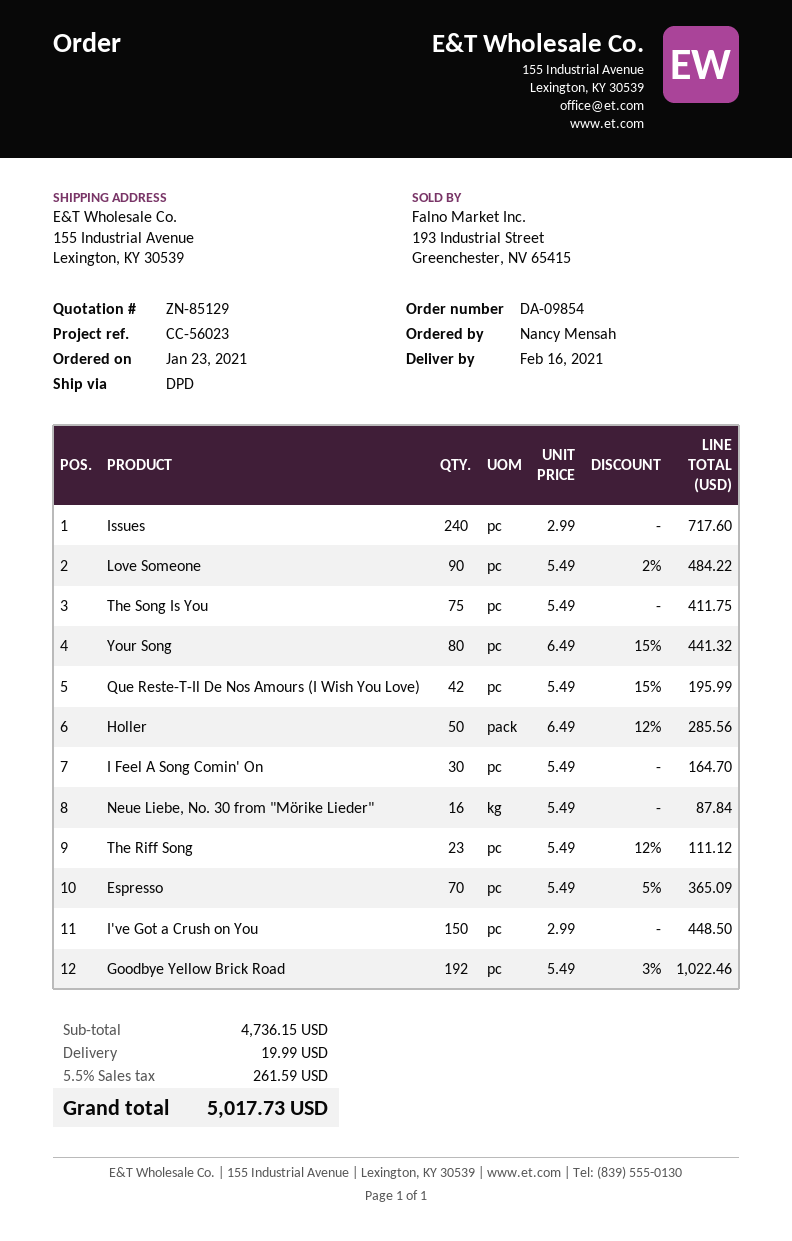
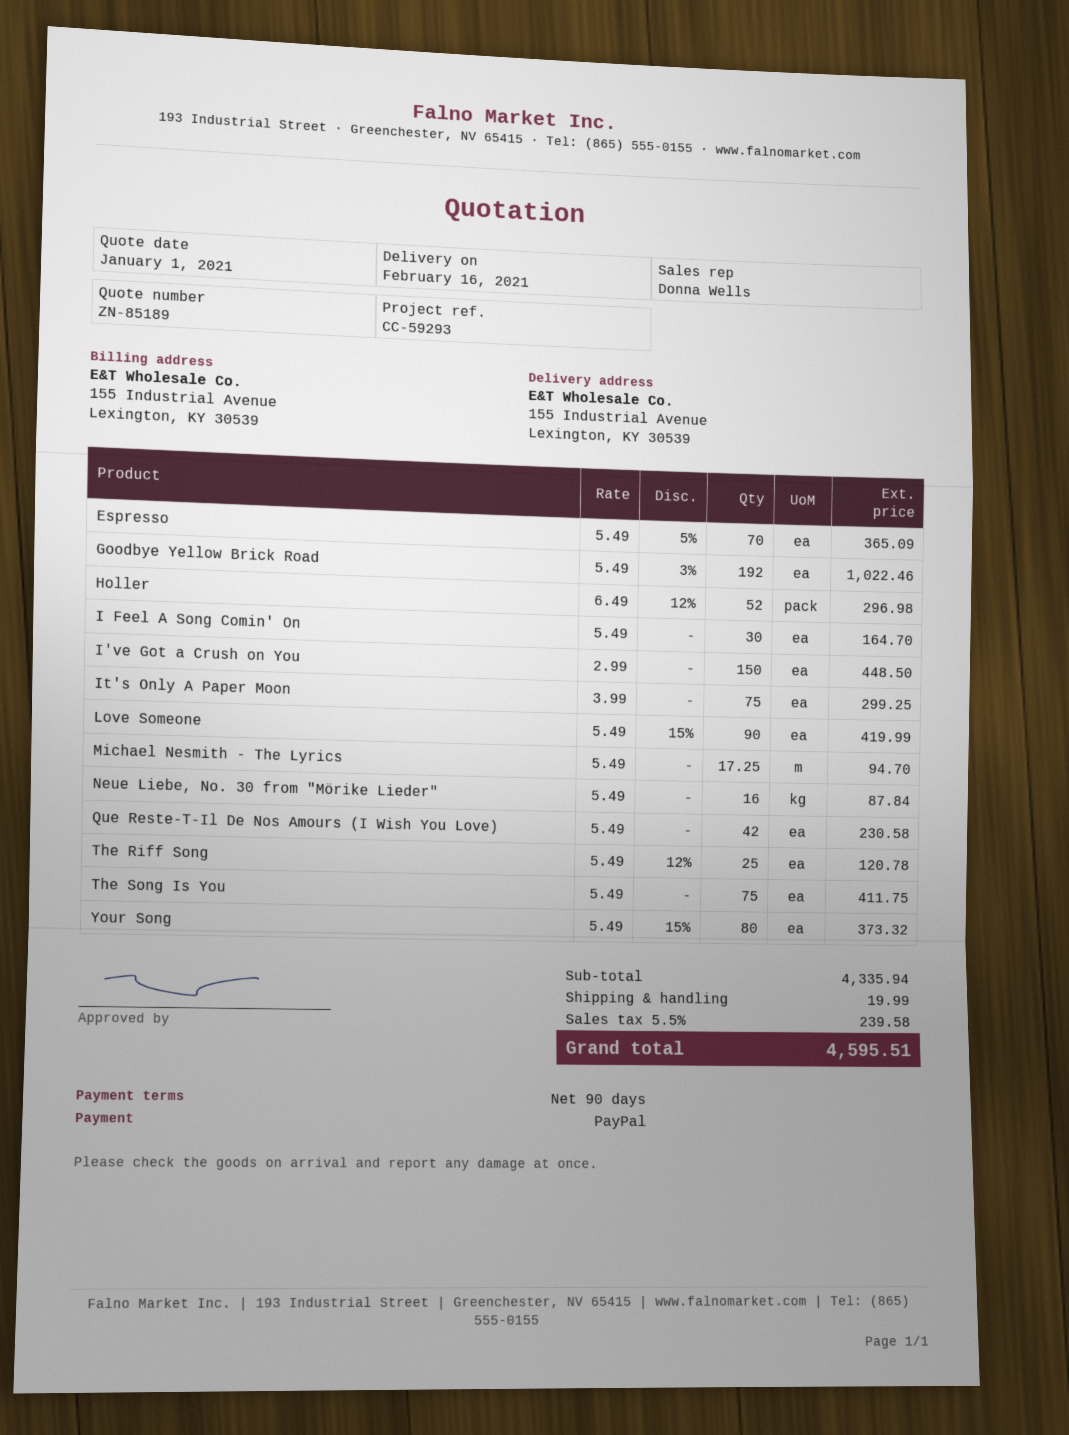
quote number: ZN-85129 -> ZN-85189
reference: CC-56023 -> CC-59293
Issues: 240 x 2.99 = 717.60 -> none
Love Someone: 90 x 5.49 - 2% = 484.22 -> 90 x 5.49 - 15% = 419.99
Your Song: 80 x 6.49 - 15% = 441.32 -> 80 x 5.49 - 15% = 373.32
Que Reste-T-Il De Nos Amours (I Wish You Love): 42 x 5.49 - 15% = 195.99 -> 42 x 5.49 = 230.58
Holler: 50 x 6.49 - 12% = 285.56 -> 52 x 6.49 - 12% = 296.98
The Riff Song: 23 x 5.49 - 12% = 111.12 -> 25 x 5.49 - 12% = 120.78
It's Only A Paper Moon: none -> 75 x 3.99 = 299.25
Michael Nesmith - The Lyrics: none -> 17.25 x 5.49 = 94.70
subtotal: 4736.15 -> 4335.94
tax: 5.5% = 261.59 -> 5.5% = 239.58
total: 5017.73 -> 4595.51

